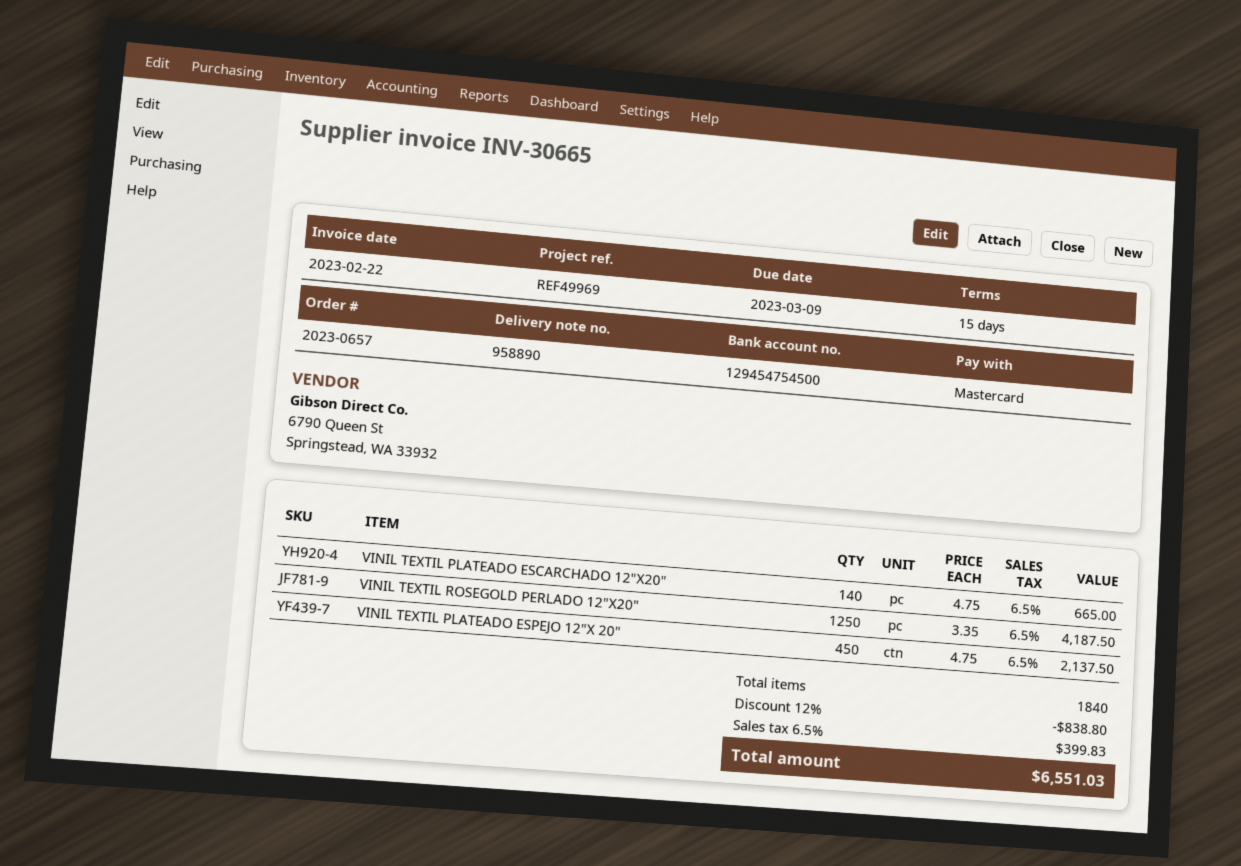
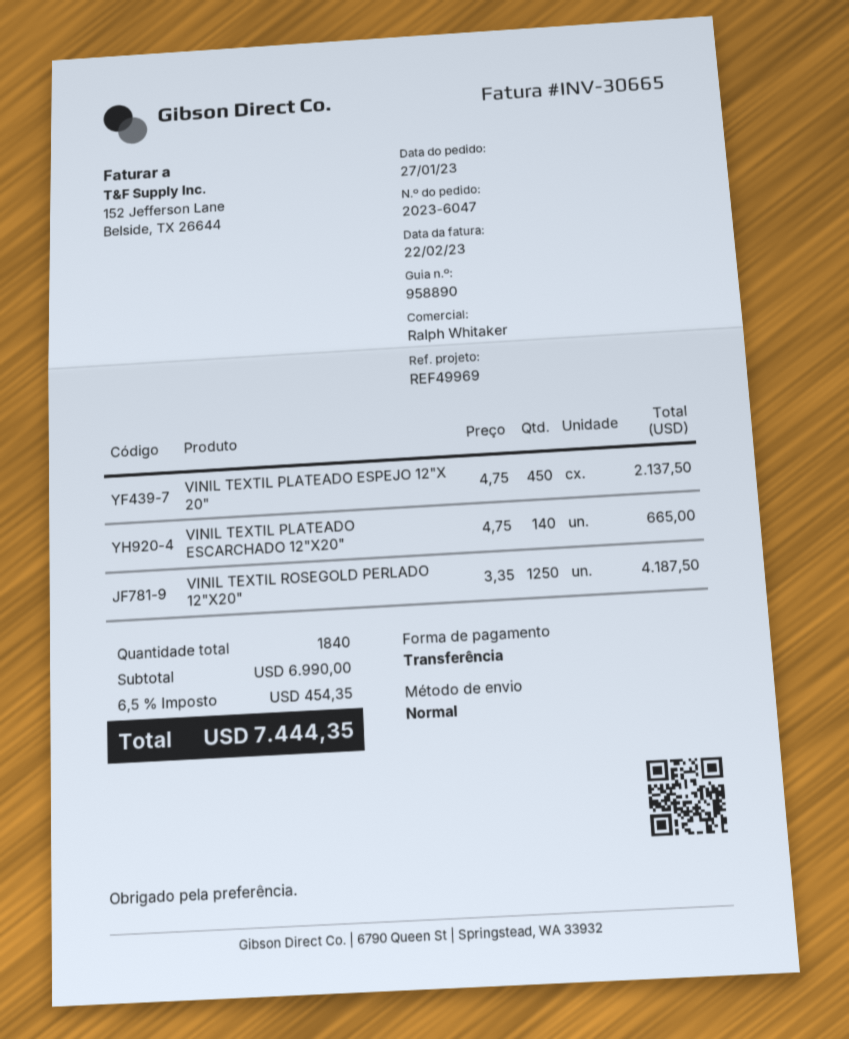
order number: 2023-0657 -> 2023-6047
payment method: Mastercard -> bank transfer
discount: 12% = 838.80 -> none
tax: 6.5% = 399.83 -> 6.5% = 454.35
total: 6551.03 -> 7444.35

